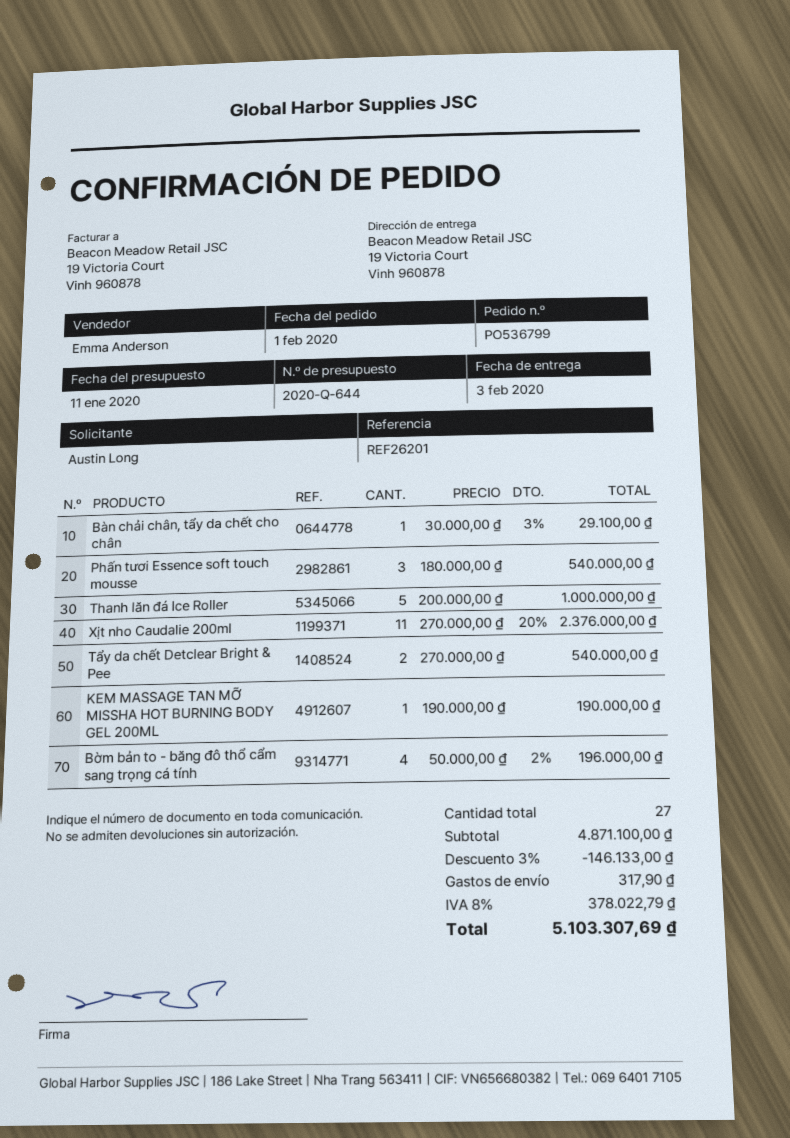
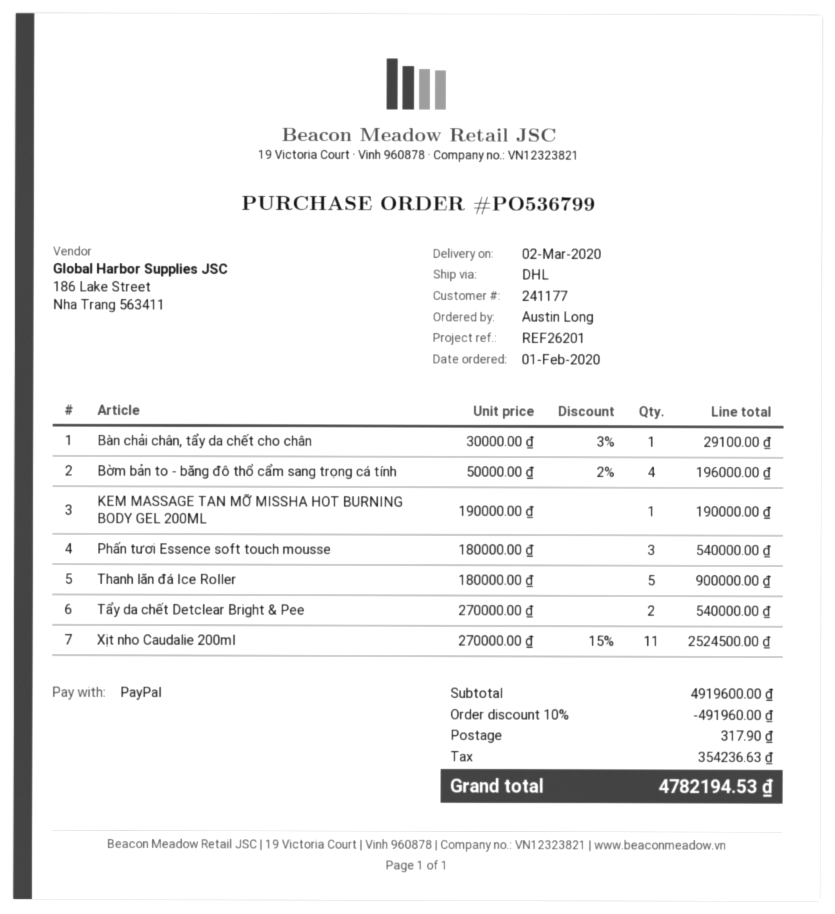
delivery date: 2020-02-03 -> 2020-03-02
Thanh lăn đá Ice Roller: 5 x 200000.00 = 1000000.00 -> 5 x 180000.00 = 900000.00
Xịt nho Caudalie 200ml: 11 x 270000.00 - 20% = 2376000.00 -> 11 x 270000.00 - 15% = 2524500.00
subtotal: 4871100.00 -> 4919600.00
discount: 3% = 146133.00 -> 10% = 491960.00
tax: 378022.79 -> 354236.63
total: 5103307.69 -> 4782194.53

